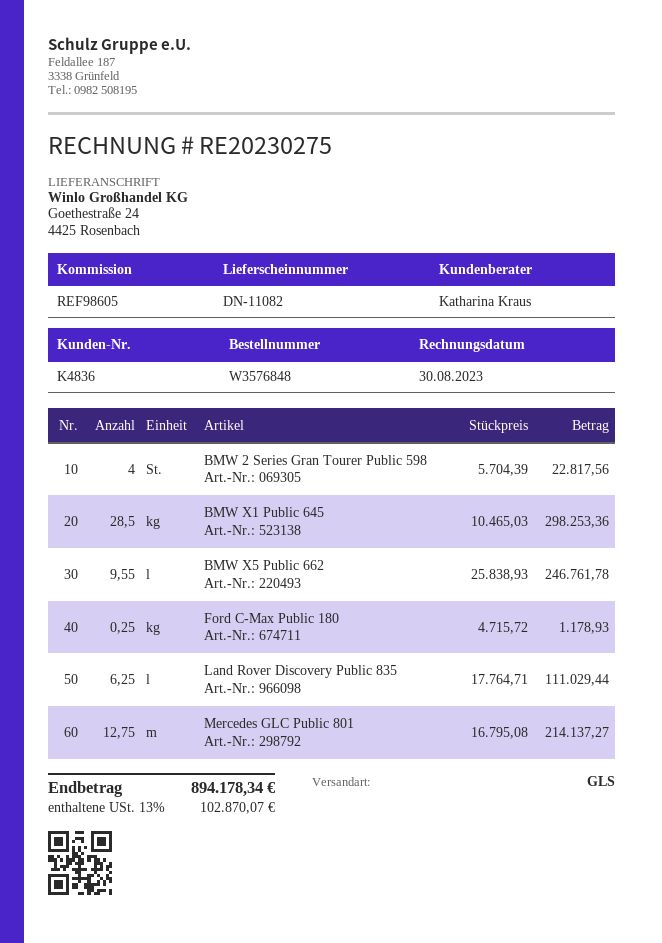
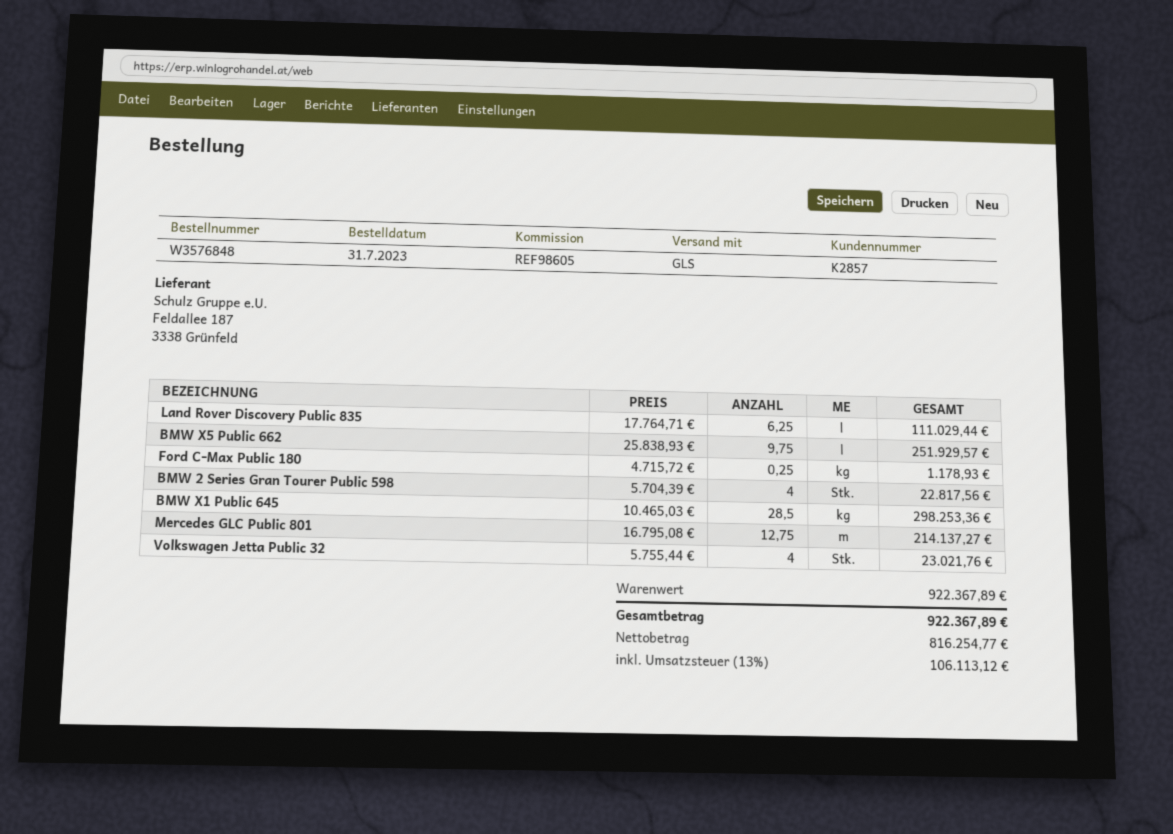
customer number: K4836 -> K2857
BMW X5 Public 662: 9.55 x 25838.93 = 246761.78 -> 9.75 x 25838.93 = 251929.57
Volkswagen Jetta Public 32: none -> 4 x 5755.44 = 23021.76
tax: 13% = 102870.07 -> 13% = 106113.12
total: 894178.34 -> 922367.89

